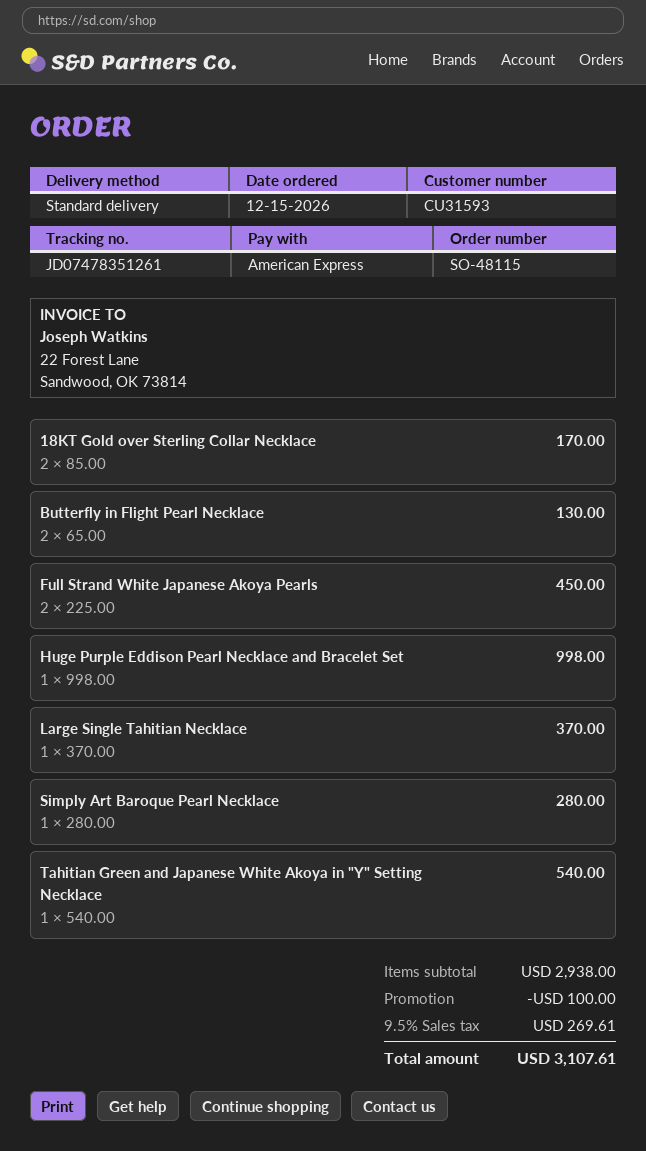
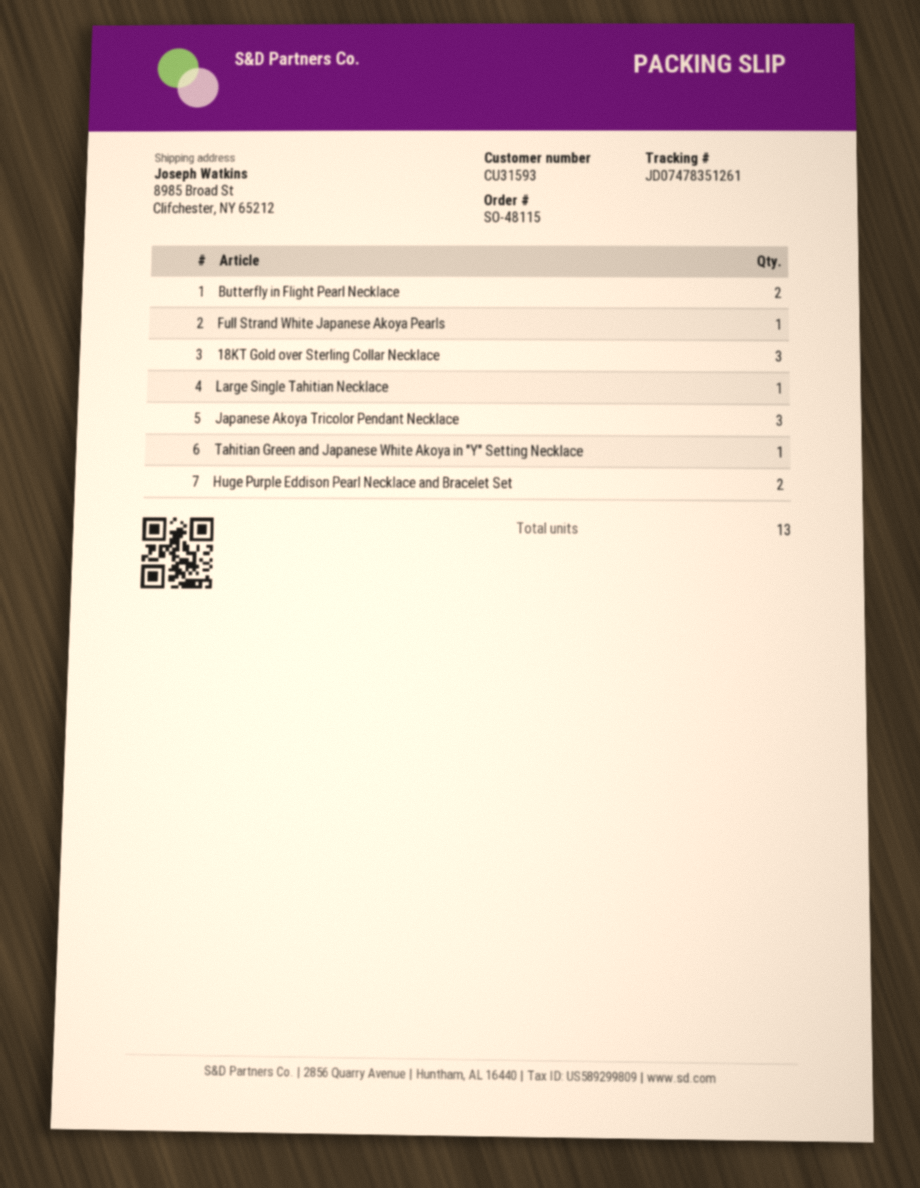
18KT Gold over Sterling Collar Necklace: 2 -> 3
Full Strand White Japanese Akoya Pearls: 2 -> 1
Huge Purple Eddison Pearl Necklace and Bracelet Set: 1 -> 2
Simply Art Baroque Pearl Necklace: 1 -> none
Japanese Akoya Tricolor Pendant Necklace: none -> 3

